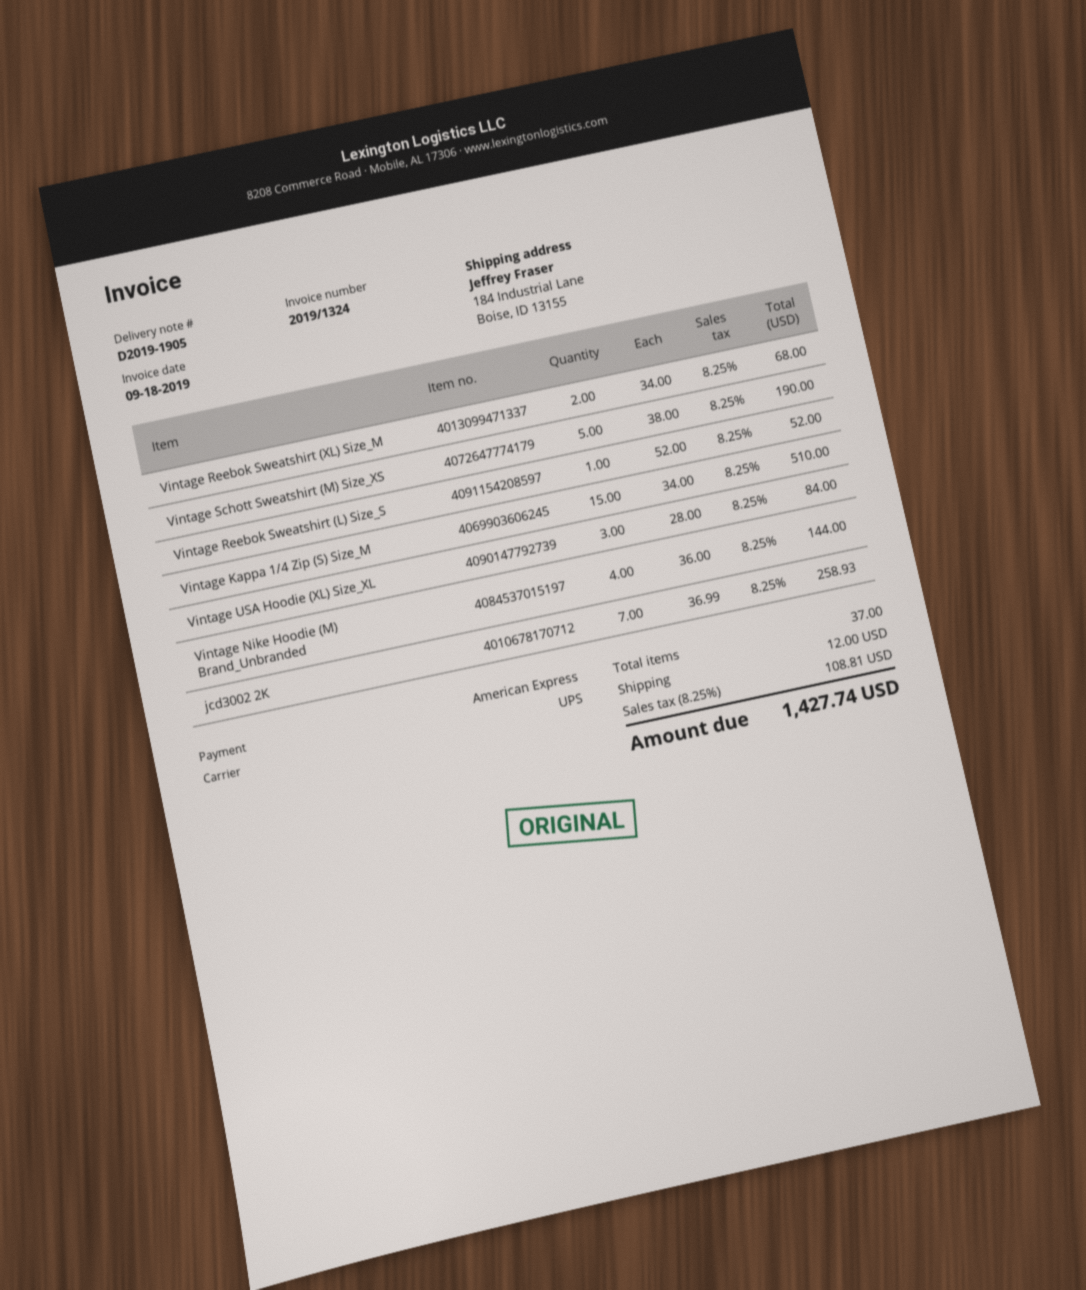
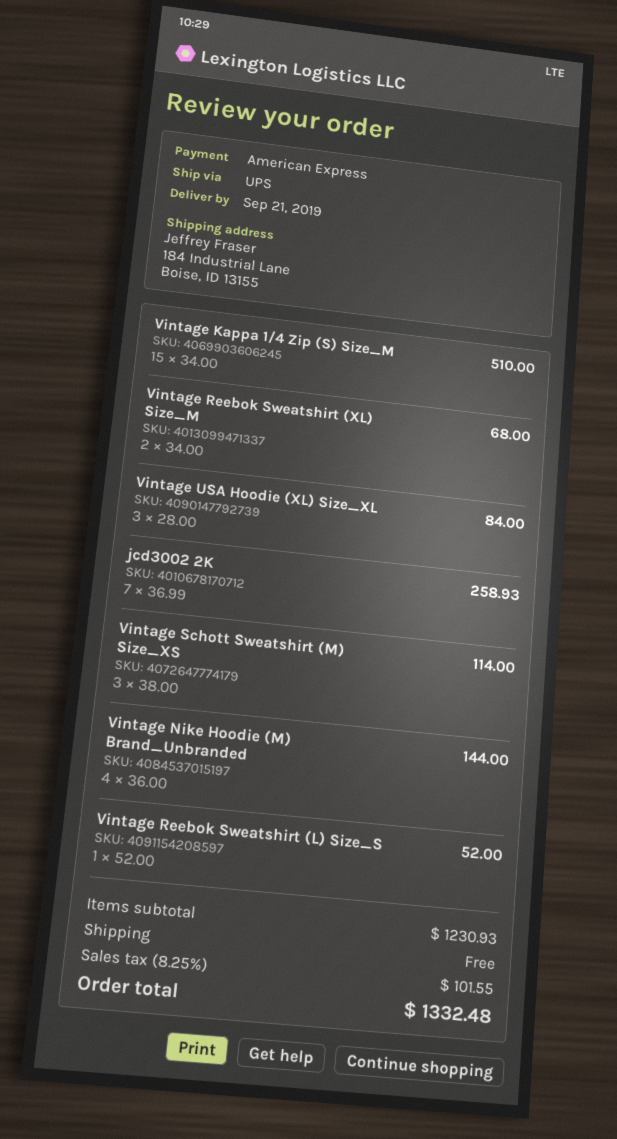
Vintage Schott Sweatshirt (M) Size_XS: 5 x 38.00 = 190.00 -> 3 x 38.00 = 114.00
shipping: 12.00 -> 0.00
tax: 8.25% = 108.81 -> 8.25% = 101.55
total: 1427.74 -> 1332.48

